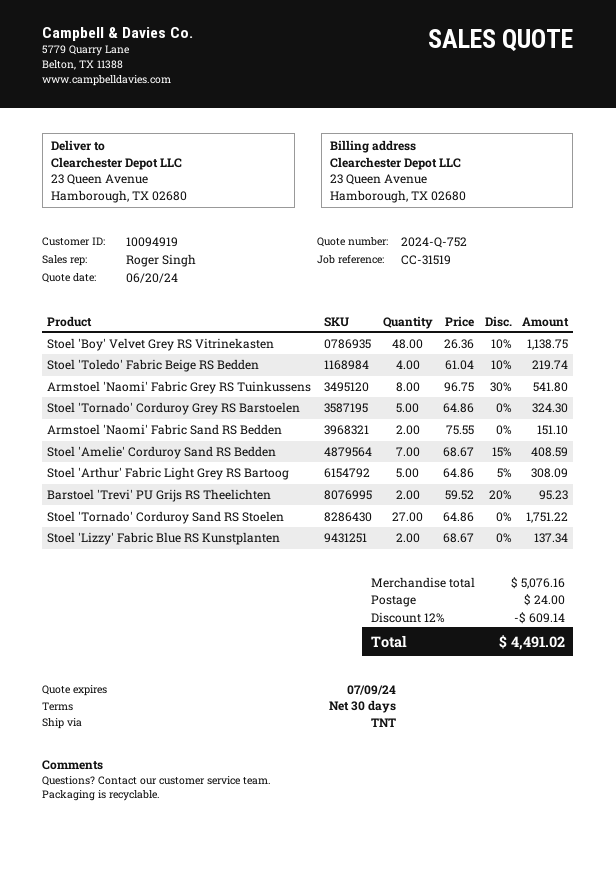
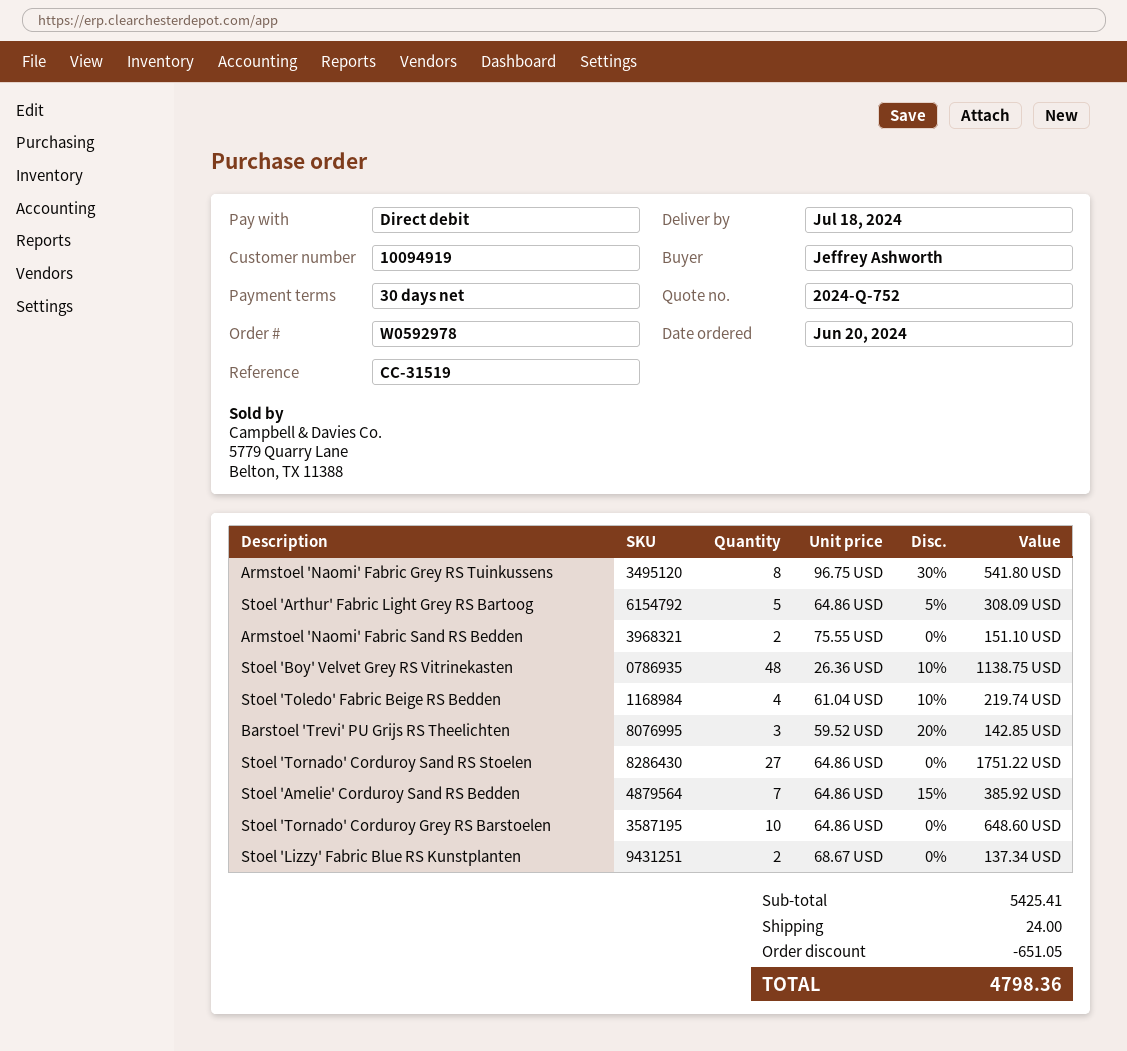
Stoel 'Tornado' Corduroy Grey RS Barstoelen: 5 x 64.86 = 324.30 -> 10 x 64.86 = 648.60
Stoel 'Amelie' Corduroy Sand RS Bedden: 7 x 68.67 - 15% = 408.59 -> 7 x 64.86 - 15% = 385.92
Barstoel 'Trevi' PU Grijs RS Theelichten: 2 x 59.52 - 20% = 95.23 -> 3 x 59.52 - 20% = 142.85
subtotal: 5076.16 -> 5425.41
discount: 609.14 -> 651.05
total: 4491.02 -> 4798.36

